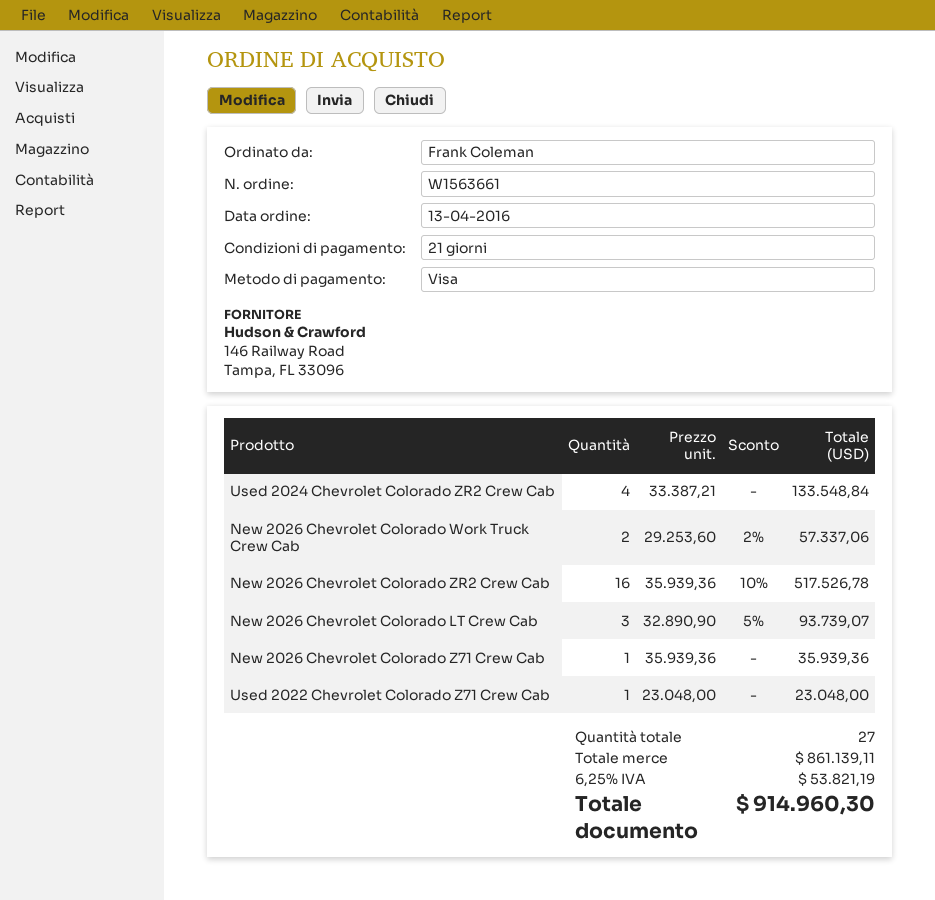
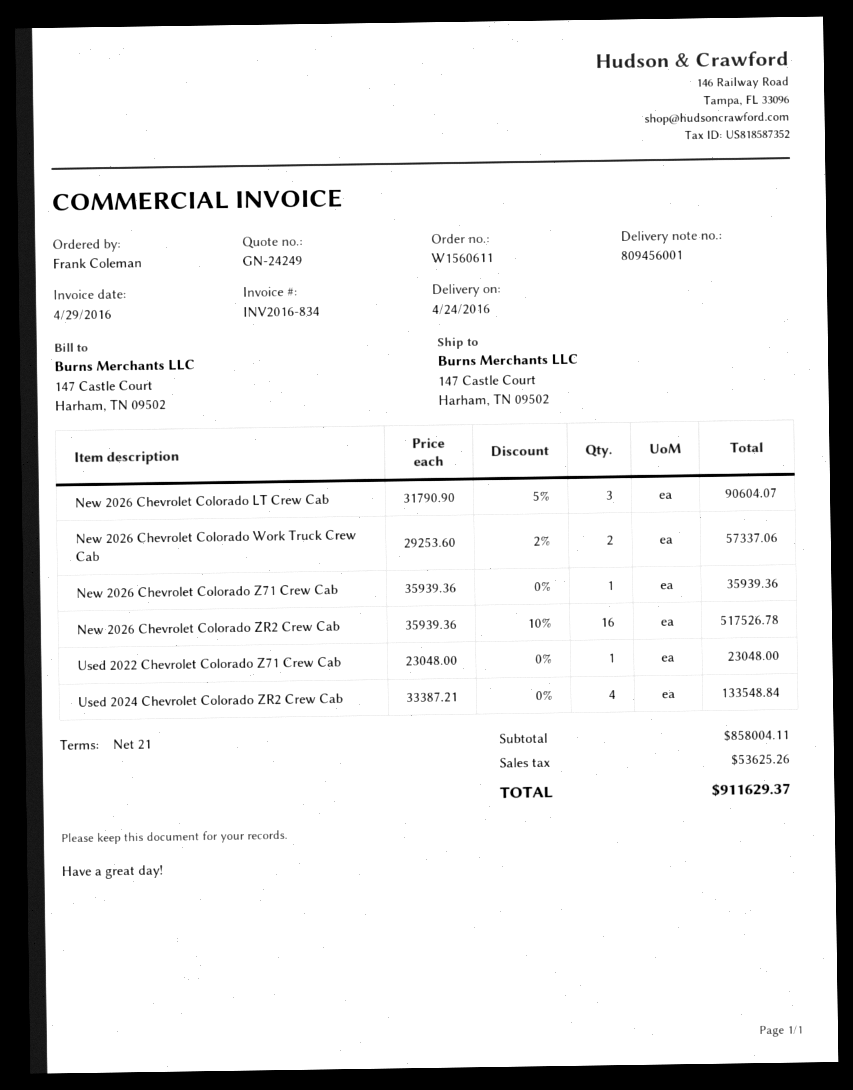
order number: W1563661 -> W1560611
New 2026 Chevrolet Colorado LT Crew Cab: 3 x 32890.90 - 5% = 93739.07 -> 3 x 31790.90 - 5% = 90604.07
subtotal: 861139.11 -> 858004.11
tax: 53821.19 -> 53625.26
total: 914960.30 -> 911629.37

